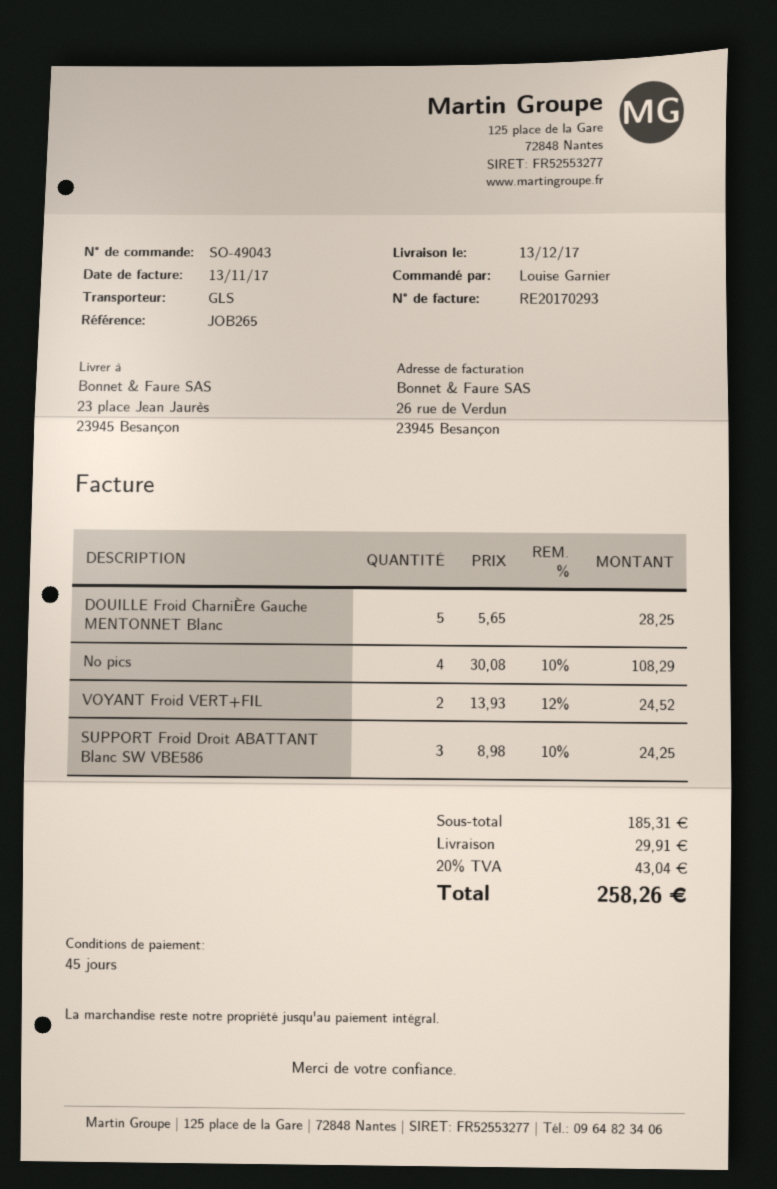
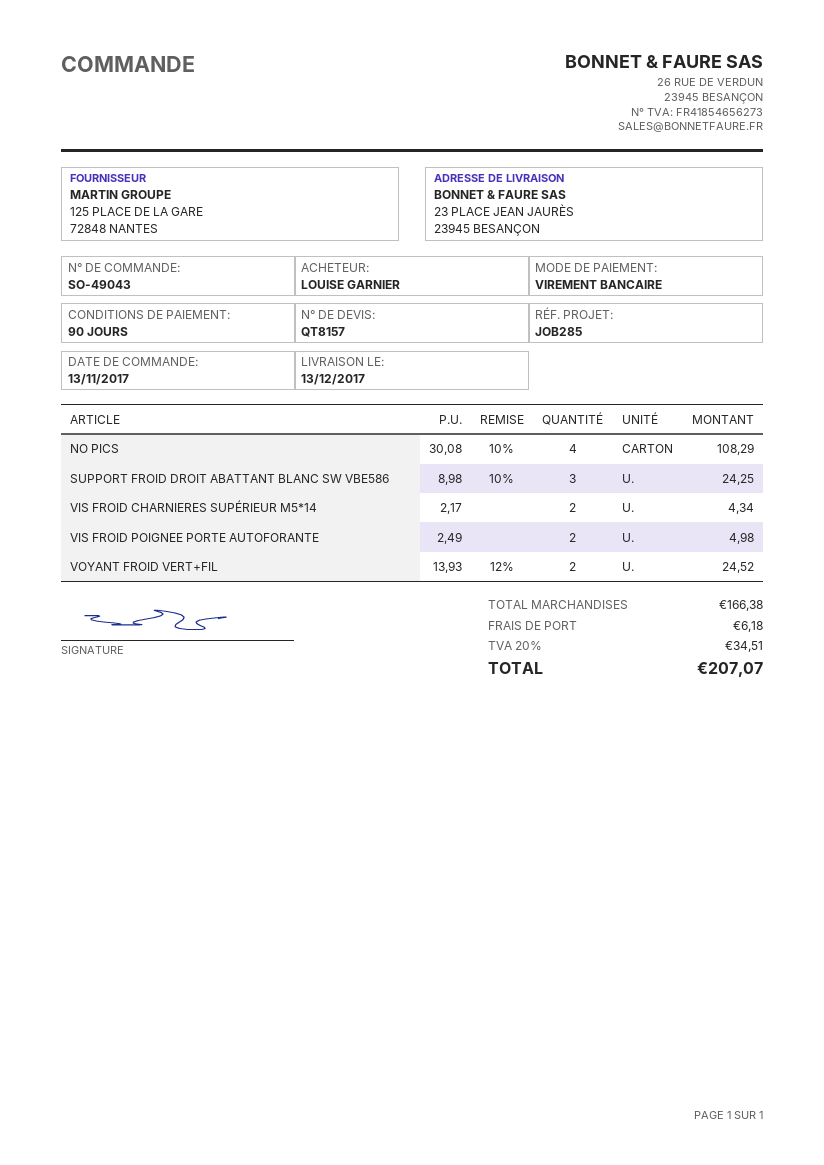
payment terms: 45 days -> 90 days
reference: JOB265 -> JOB285
DOUILLE Froid CharniÈre Gauche MENTONNET Blanc: 5 x 5.65 = 28.25 -> none
VIS FROID CHARNIERES SUPÉRIEUR M5*14: none -> 2 x 2.17 = 4.34
VIS FROID POIGNEE PORTE AUTOFORANTE: none -> 2 x 2.49 = 4.98
subtotal: 185.31 -> 166.38
shipping: 29.91 -> 6.18
tax: 20% = 43.04 -> 20% = 34.51
total: 258.26 -> 207.07

